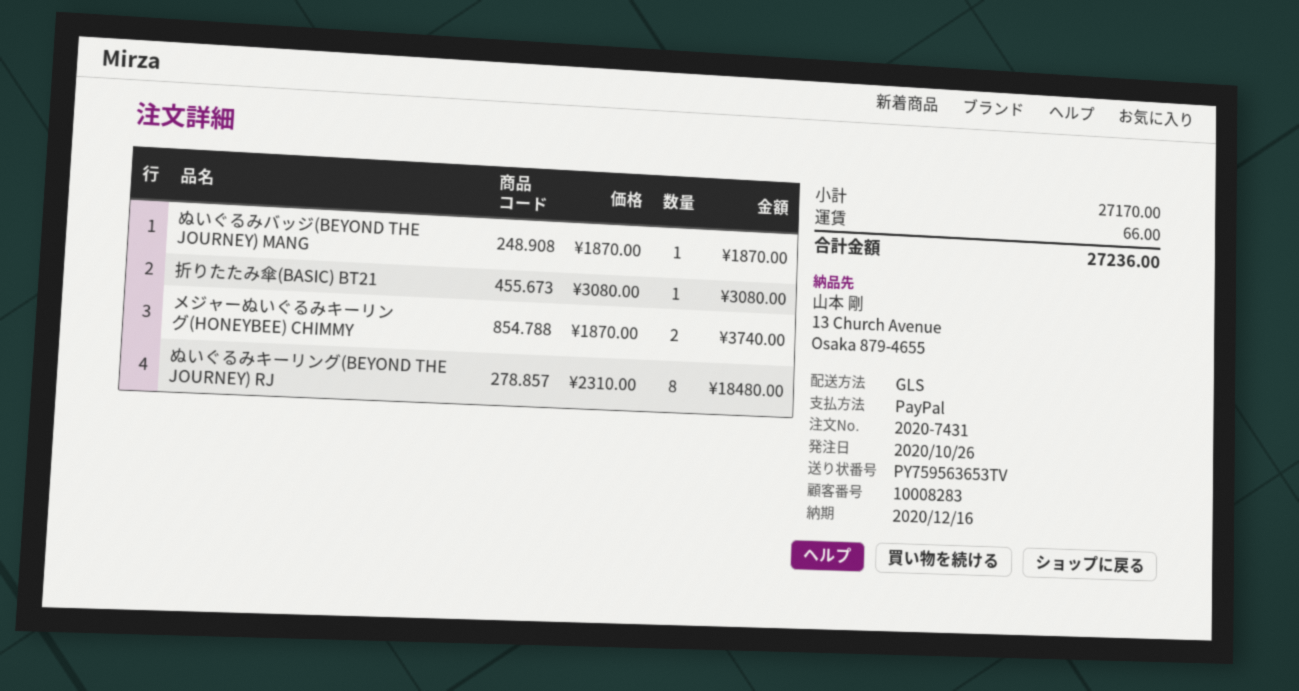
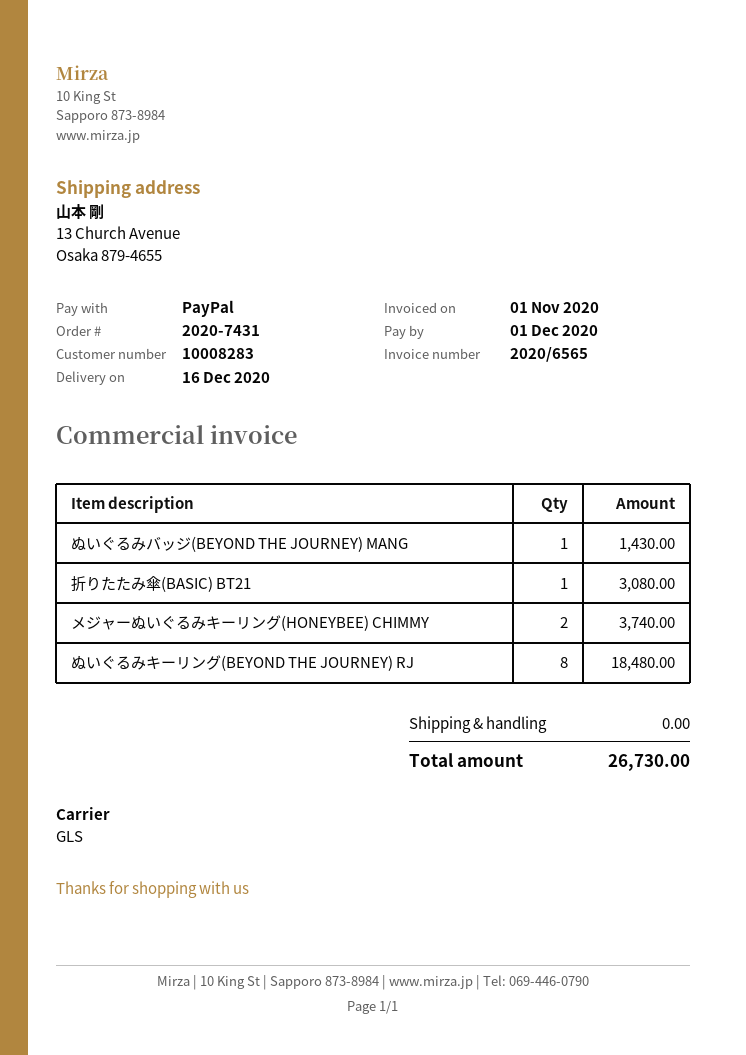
ぬいぐるみバッジ(BEYOND THE JOURNEY) MANG: 1 for 1870.00 -> 1 for 1430.00
shipping: 66.00 -> 0.00
total: 27236.00 -> 26730.00

